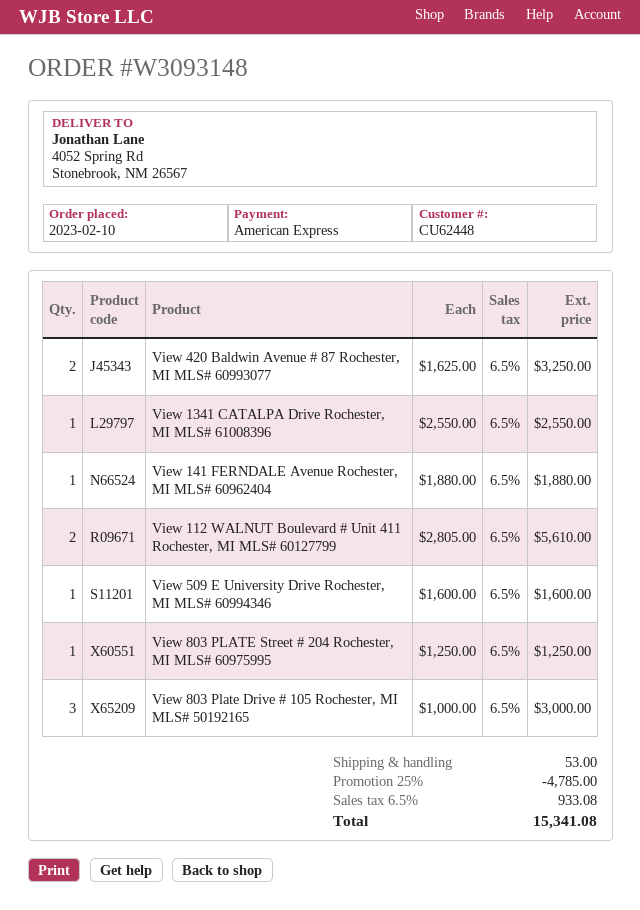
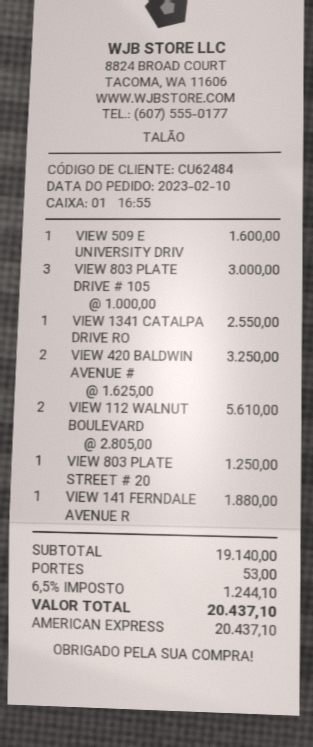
customer number: CU62448 -> CU62484
discount: 25% = 4785.00 -> none
tax: 6.5% = 933.08 -> 6.5% = 1244.10
total: 15341.08 -> 20437.10

